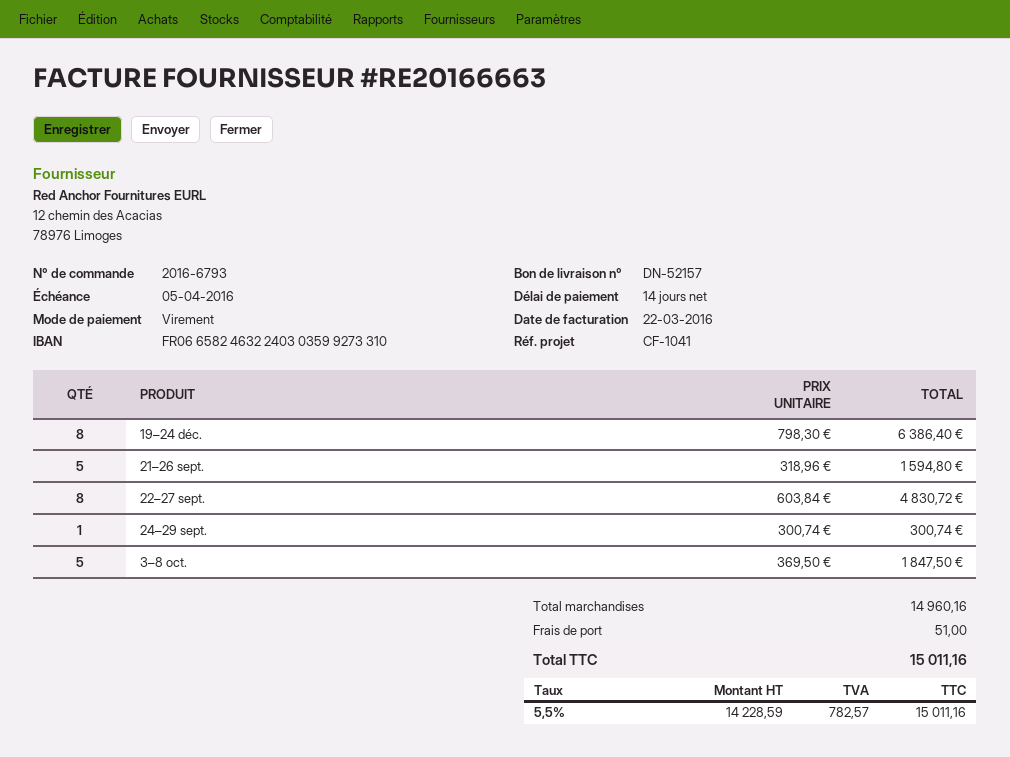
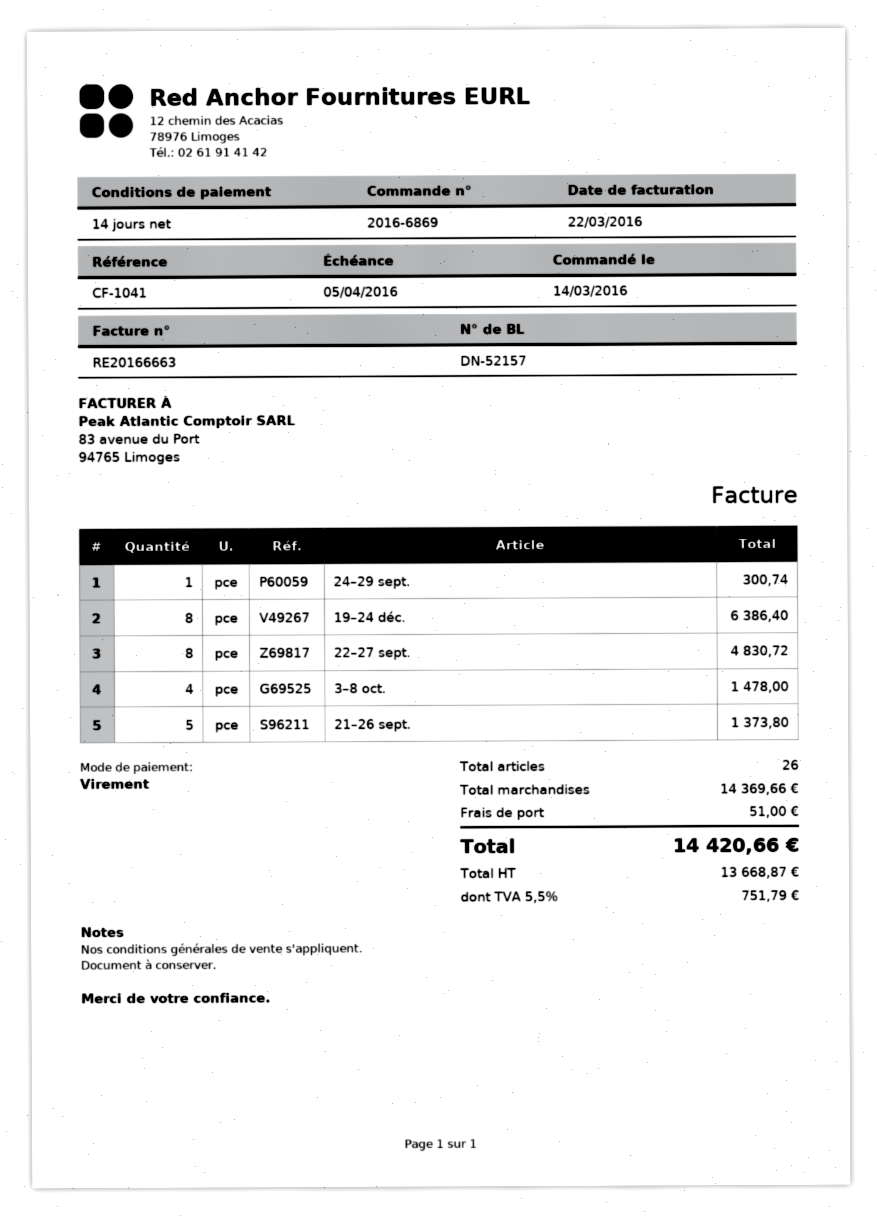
order number: 2016-6793 -> 2016-6869
21–26 sept.: 5 for 1594.80 -> 5 for 1373.80
3–8 oct.: 5 for 1847.50 -> 4 for 1478.00
subtotal: 14960.16 -> 14369.66
net: 14228.59 -> 13668.87
tax: 5.5% = 782.57 -> 5.5% = 751.79
total: 15011.16 -> 14420.66

